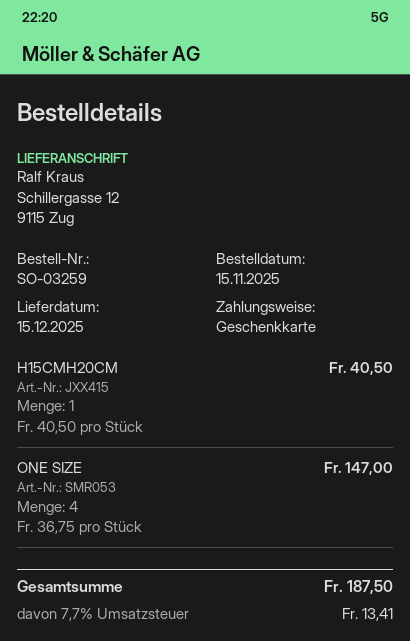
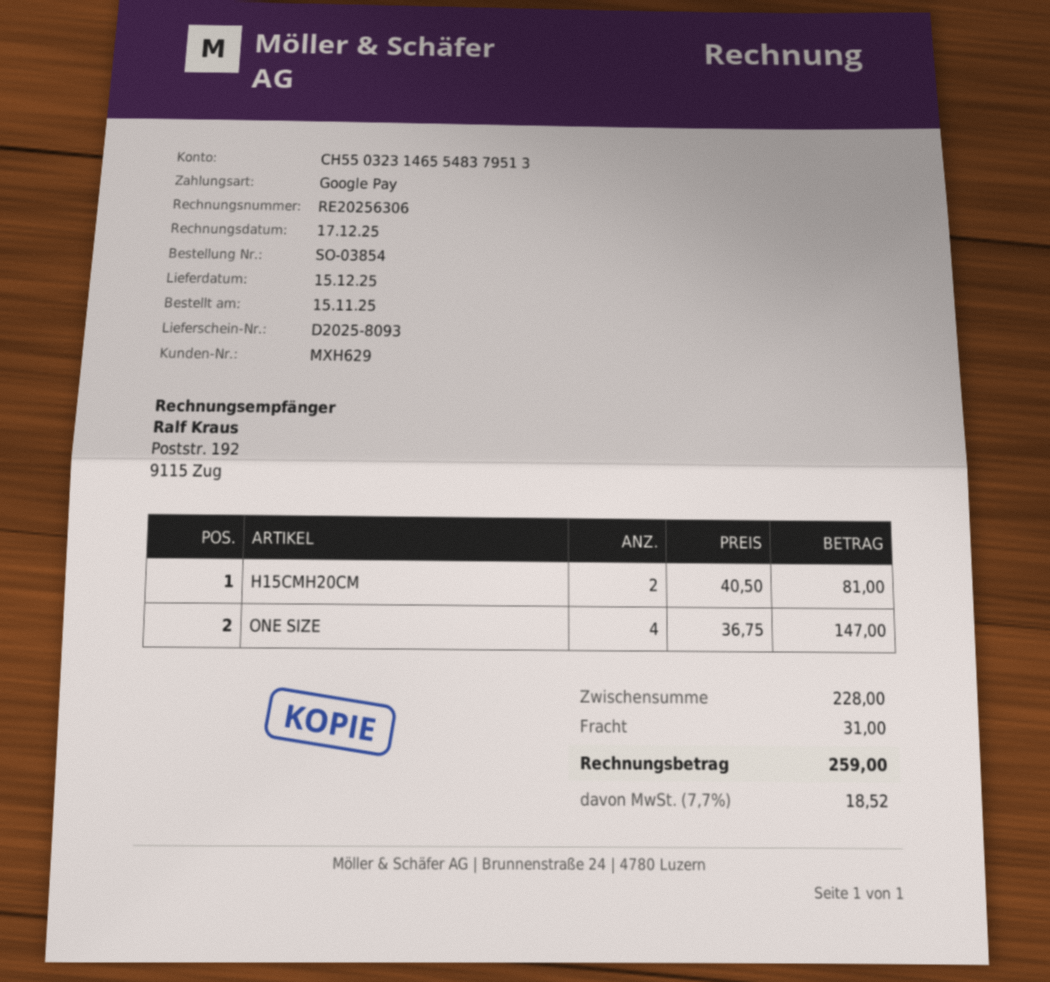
order number: SO-03259 -> SO-03854
payment method: gift card -> Google Pay
H15CMH20CM: 1 x 40.50 = 40.50 -> 2 x 40.50 = 81.00
shipping: none -> 31.00
tax: 7.7% = 13.41 -> 7.7% = 18.52
total: 187.50 -> 259.00

